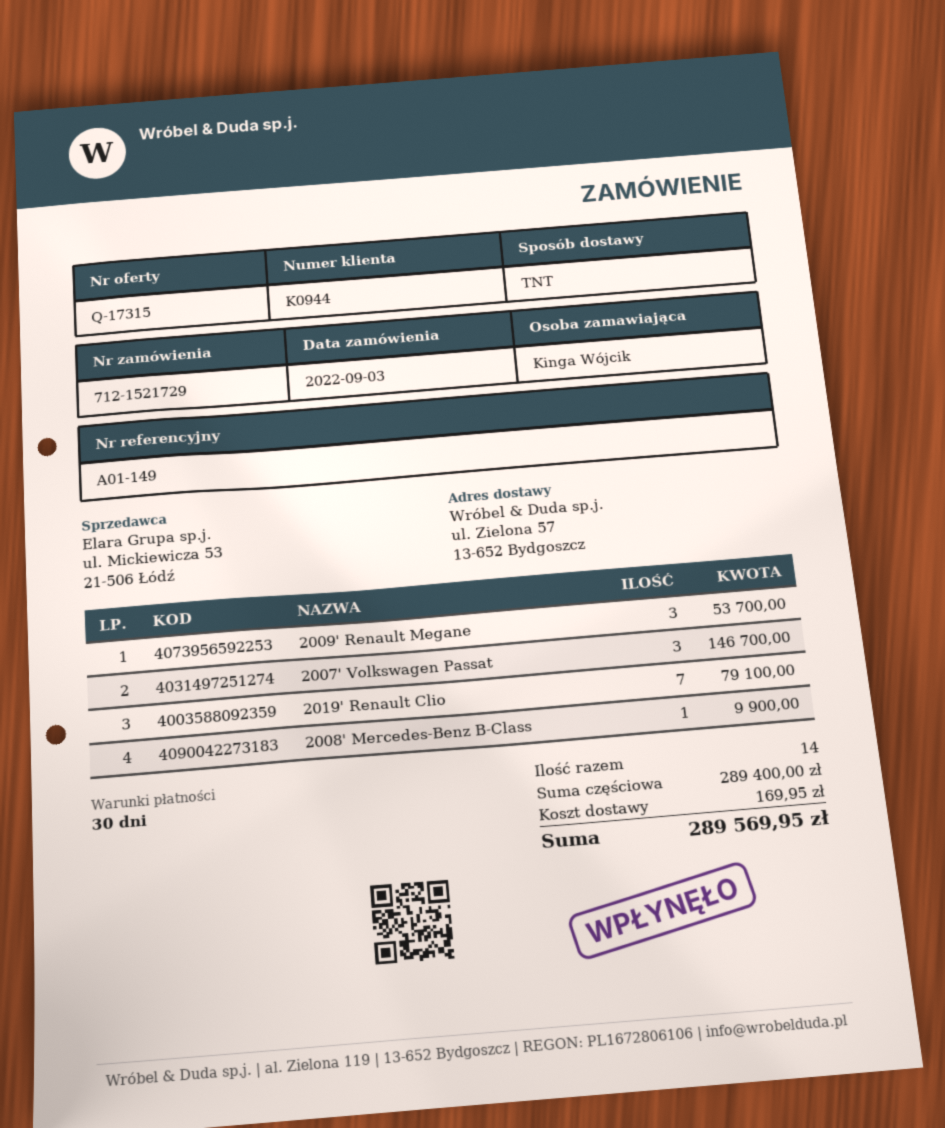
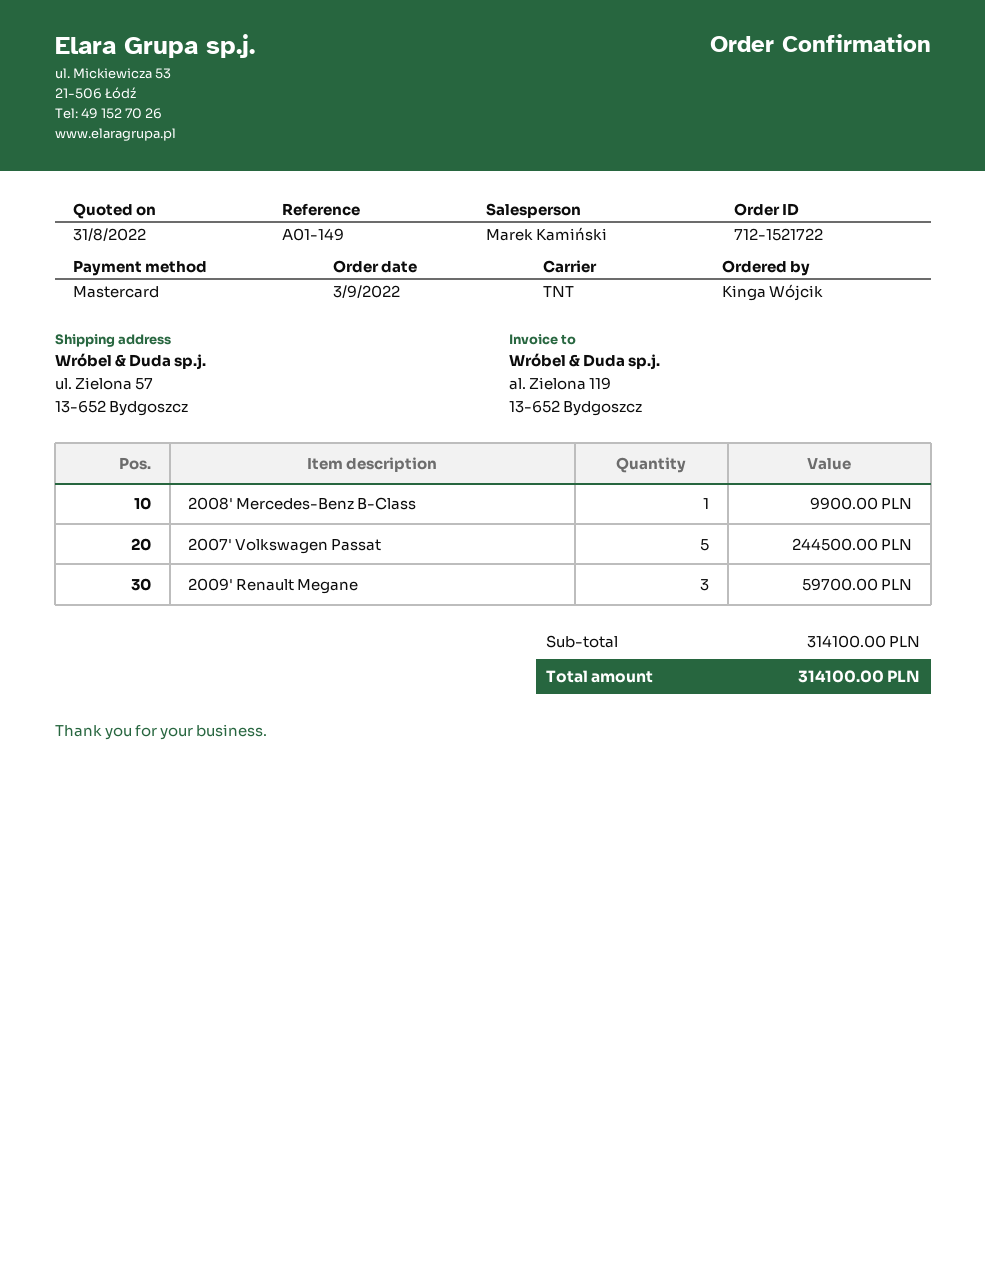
order number: 712-1521729 -> 712-1521722
2009' Renault Megane: 3 for 53700.00 -> 3 for 59700.00
2007' Volkswagen Passat: 3 for 146700.00 -> 5 for 244500.00
2019' Renault Clio: 7 for 79100.00 -> none
subtotal: 289400.00 -> 314100.00
shipping: 169.95 -> none
total: 289569.95 -> 314100.00

